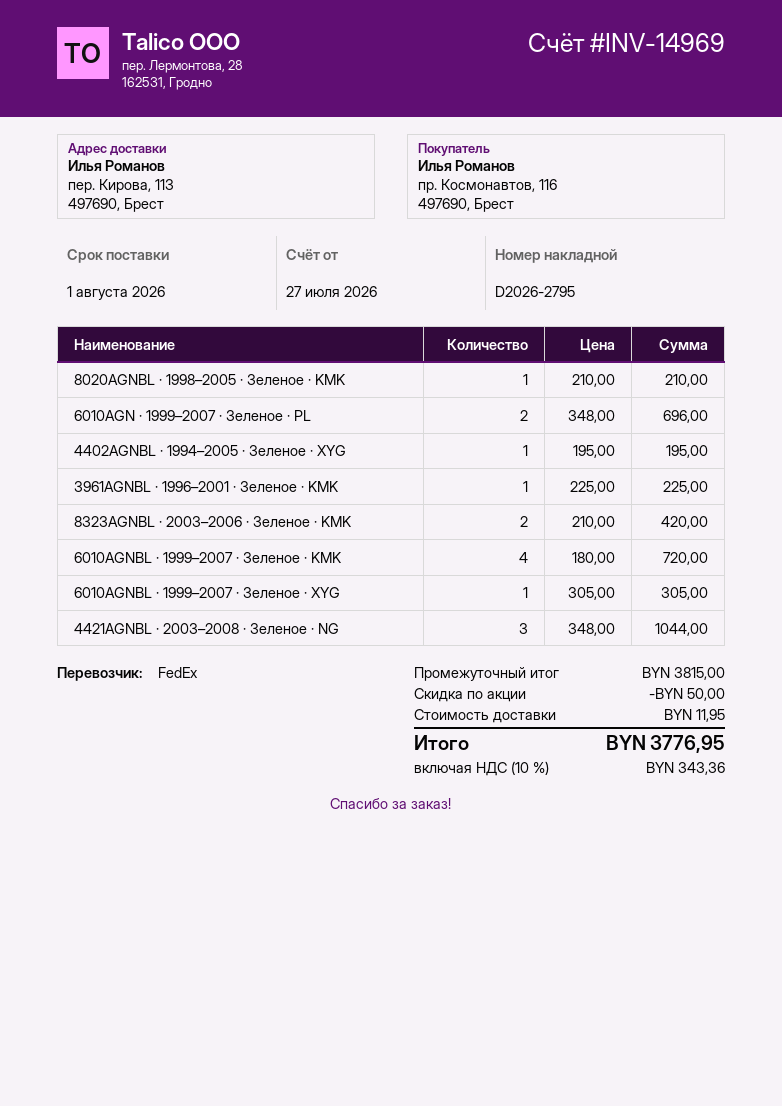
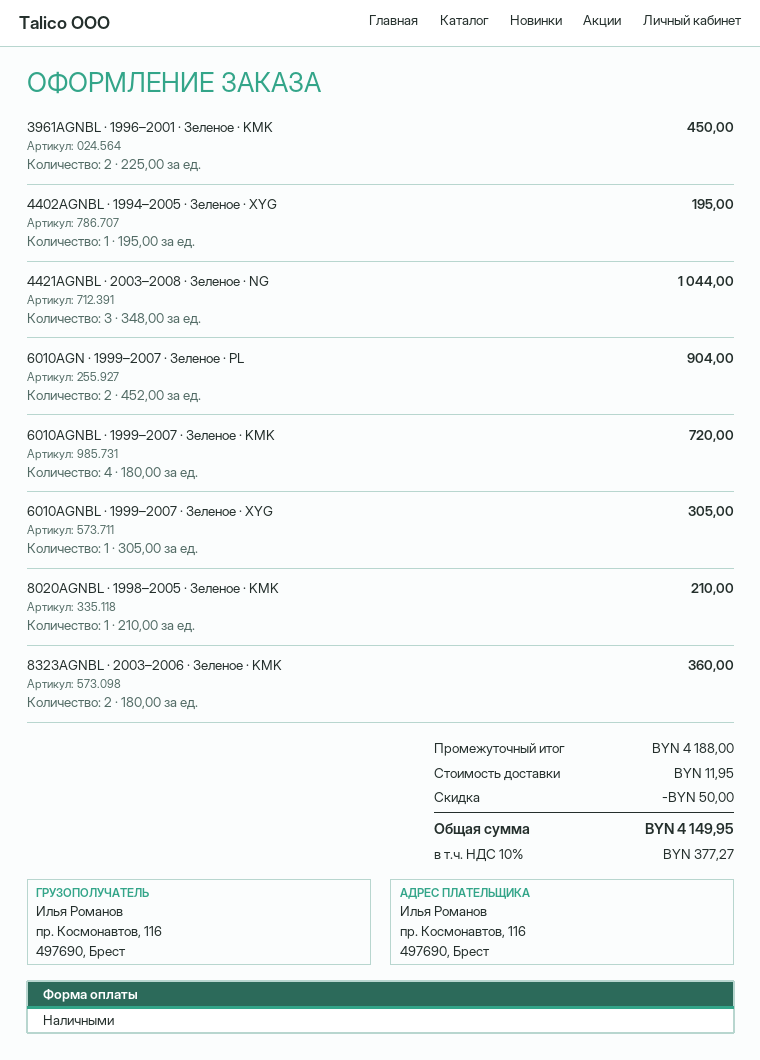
ship to: пер. Кирова, 113, 497690, Брест -> пр. Космонавтов, 116, 497690, Брест
6010AGN · 1999–2007 · Зеленое · PL: 2 x 348.00 = 696.00 -> 2 x 452.00 = 904.00
3961AGNBL · 1996–2001 · Зеленое · KMK: 1 x 225.00 = 225.00 -> 2 x 225.00 = 450.00
8323AGNBL · 2003–2006 · Зеленое · KMK: 2 x 210.00 = 420.00 -> 2 x 180.00 = 360.00
subtotal: 3815.00 -> 4188.00
tax: 10% = 343.36 -> 10% = 377.27
total: 3776.95 -> 4149.95

